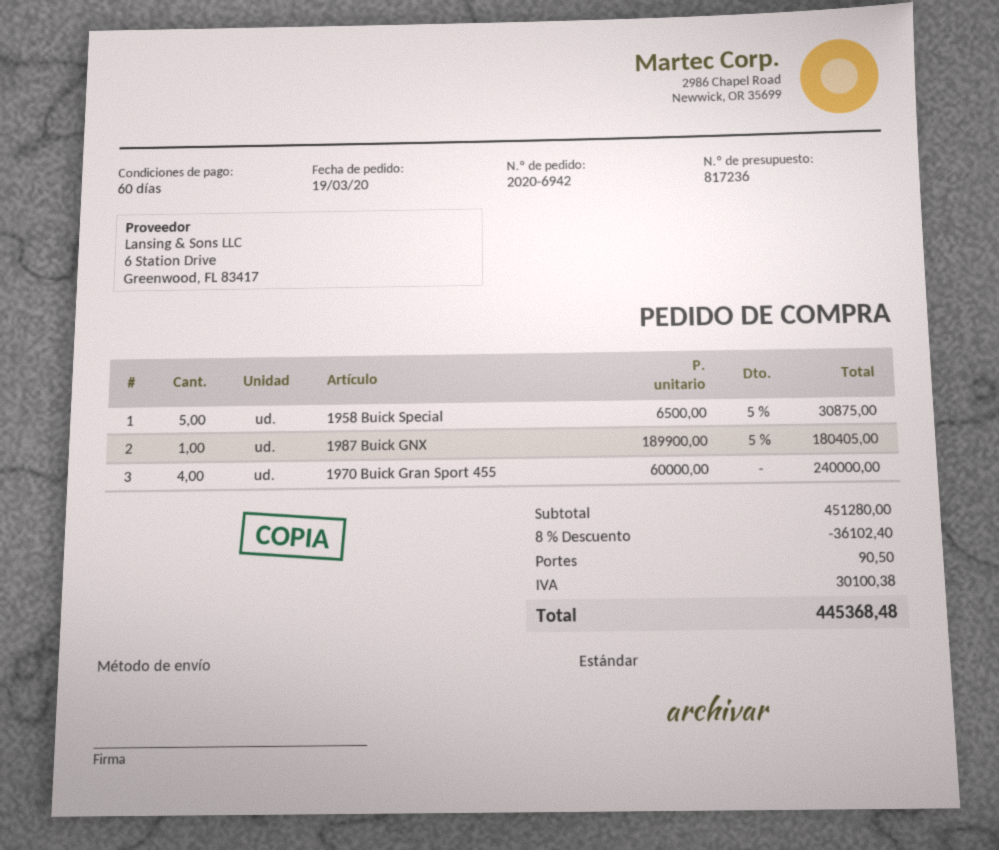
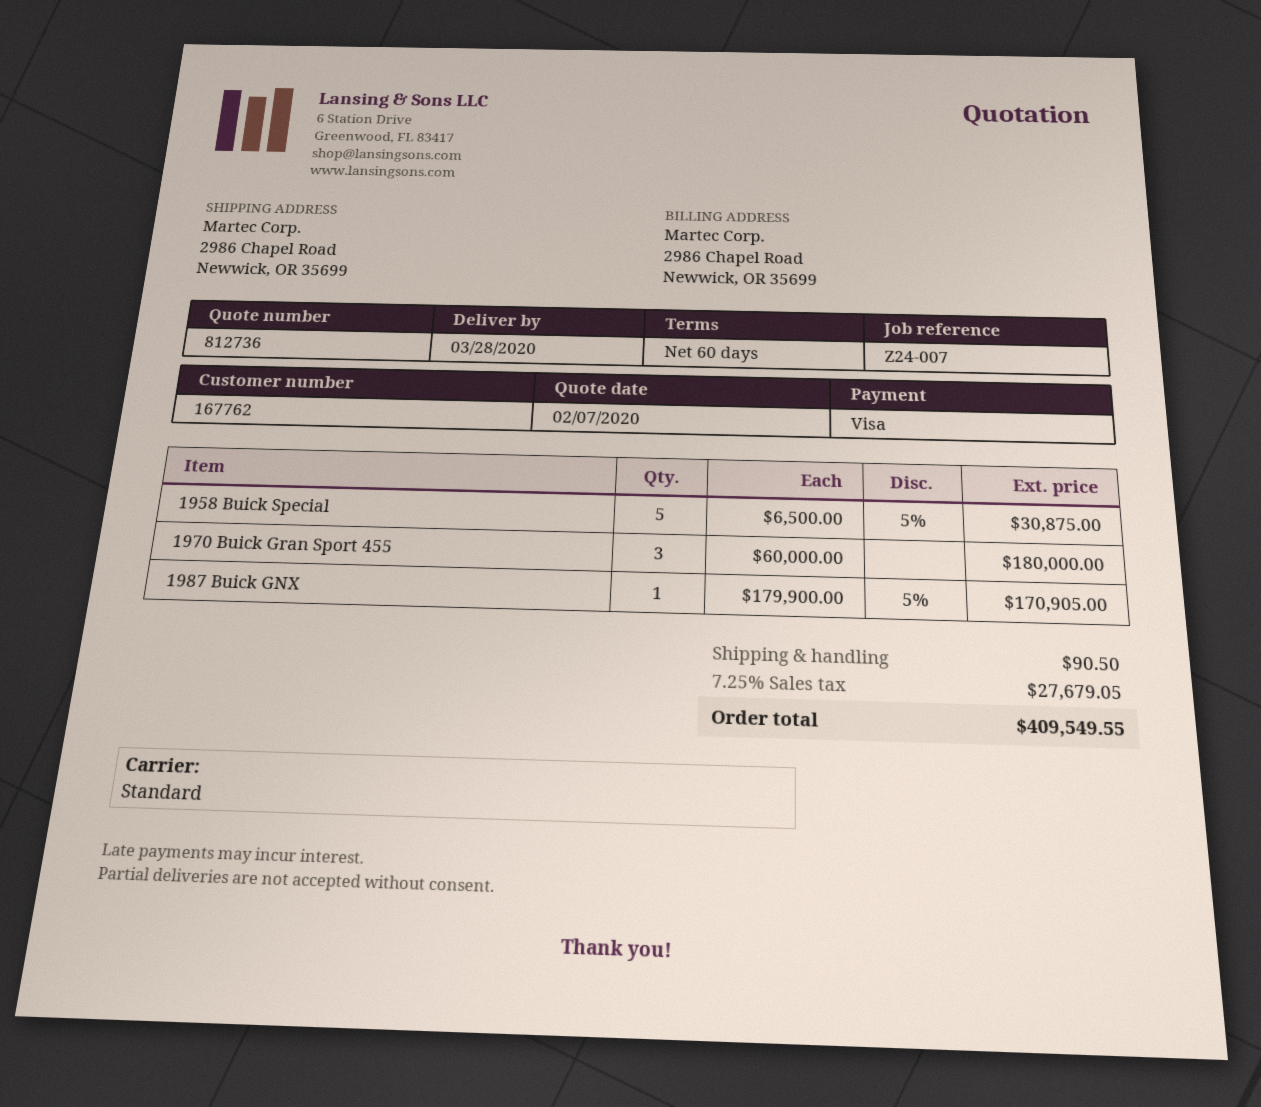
quote number: 817236 -> 812736
1987 Buick GNX: 1 x 189900.00 - 5% = 180405.00 -> 1 x 179900.00 - 5% = 170905.00
1970 Buick Gran Sport 455: 4 x 60000.00 = 240000.00 -> 3 x 60000.00 = 180000.00
discount: 8% = 36102.40 -> none
tax: 30100.38 -> 27679.05
total: 445368.48 -> 409549.55

